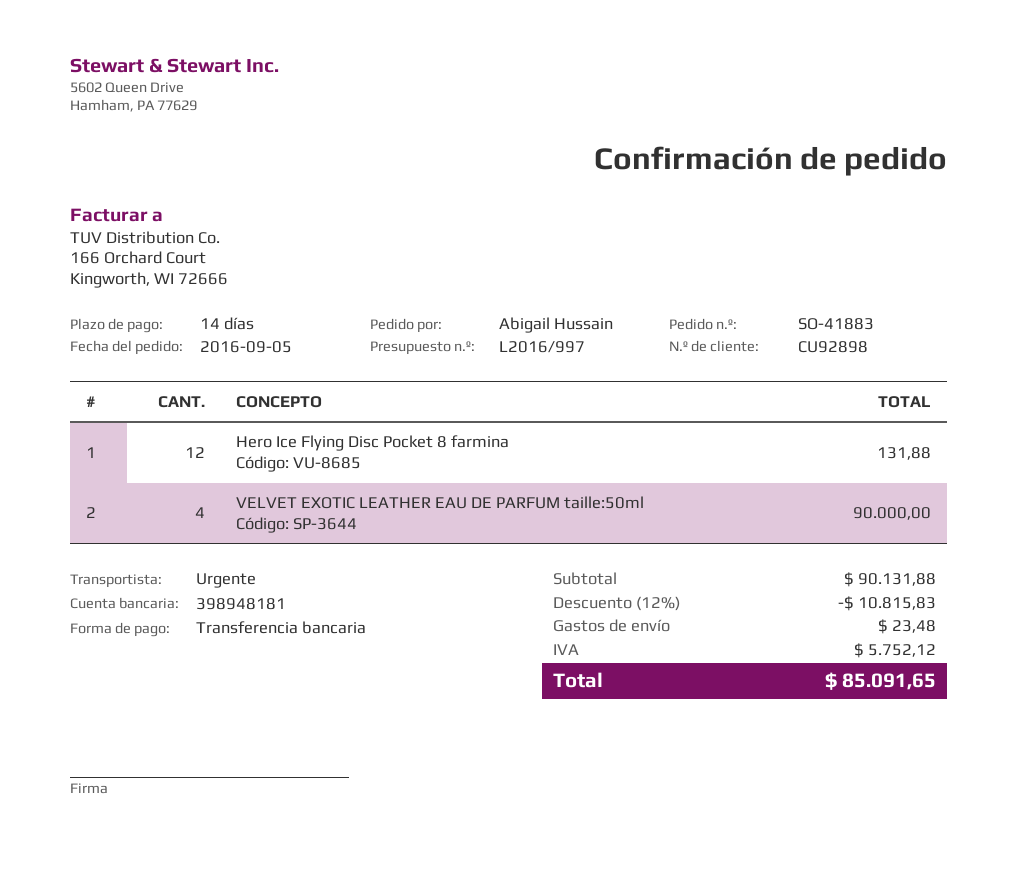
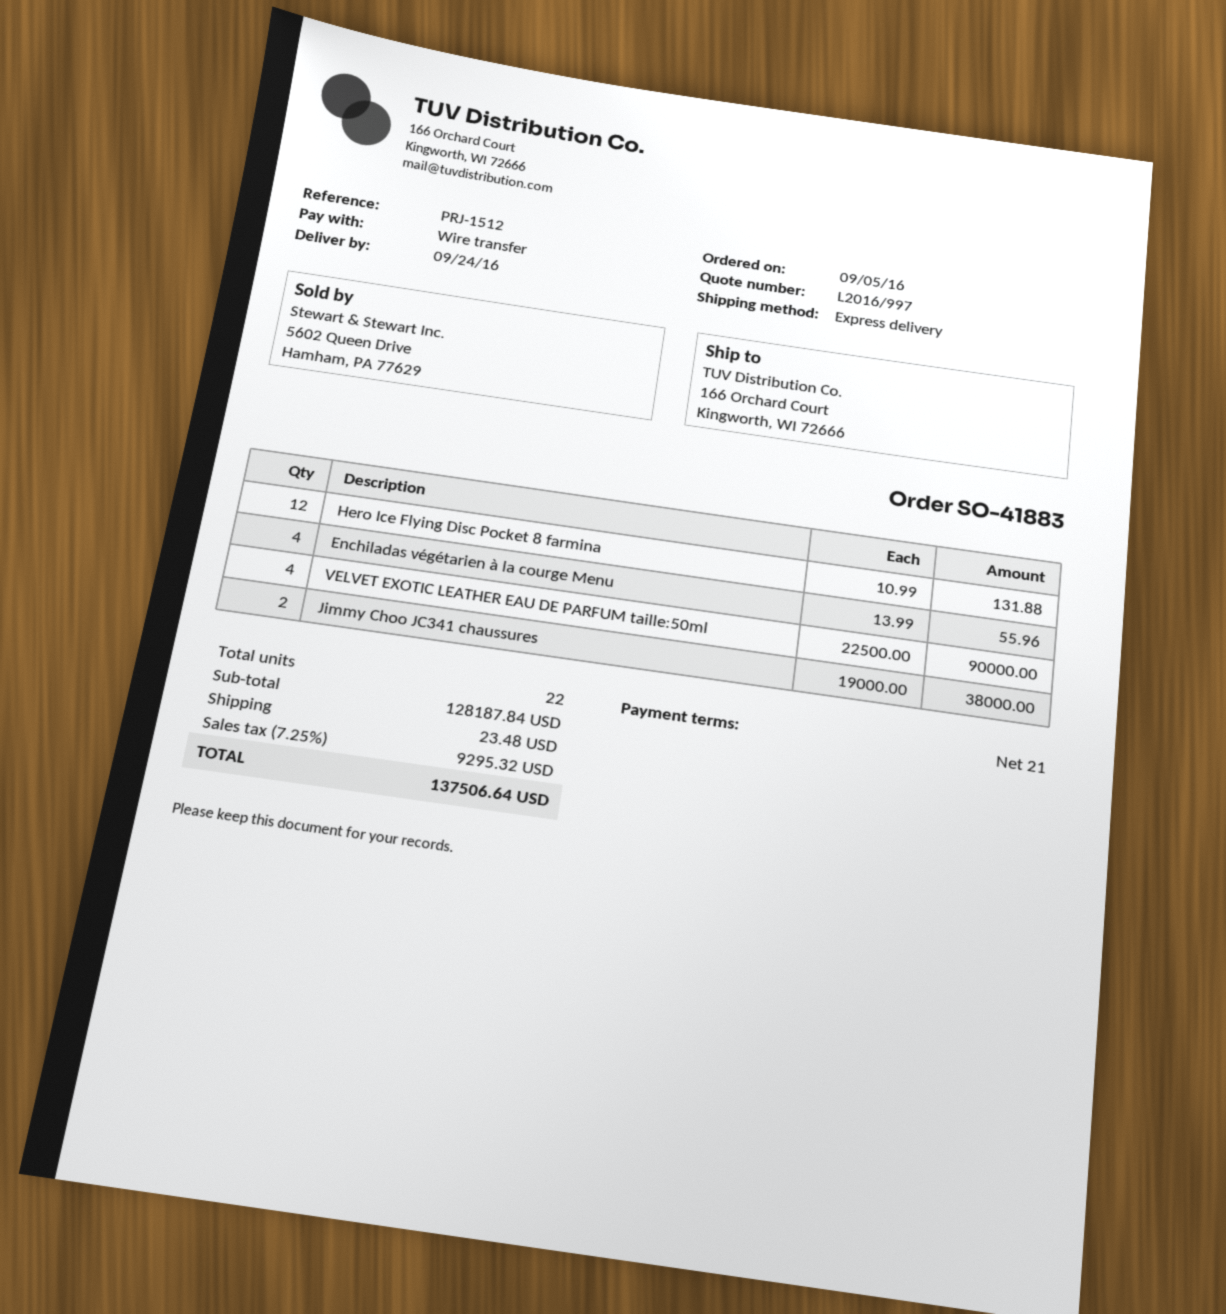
payment terms: 14 days -> 21 days
Enchiladas végétarien à la courge Menu: none -> 4 for 55.96
Jimmy Choo JC341 chaussures: none -> 2 for 38000.00
subtotal: 90131.88 -> 128187.84
discount: 12% = 10815.83 -> none
tax: 5752.12 -> 9295.32
total: 85091.65 -> 137506.64

